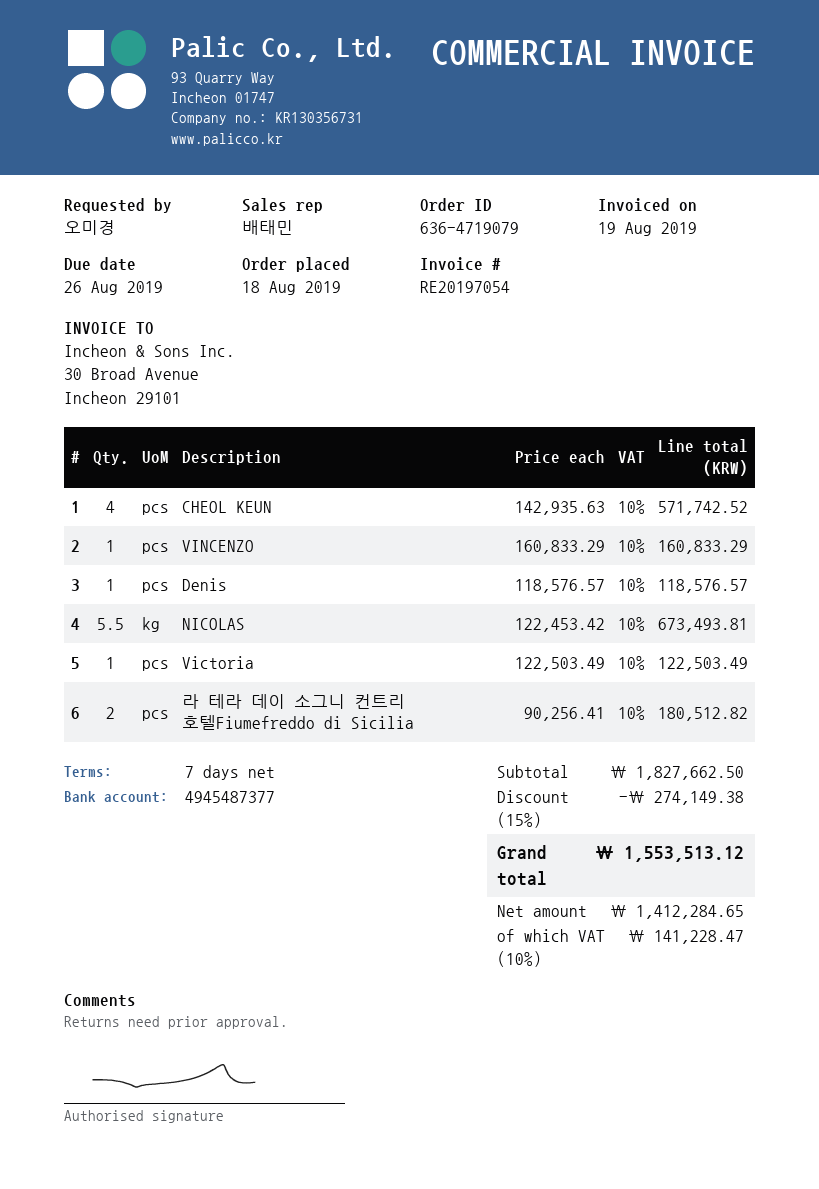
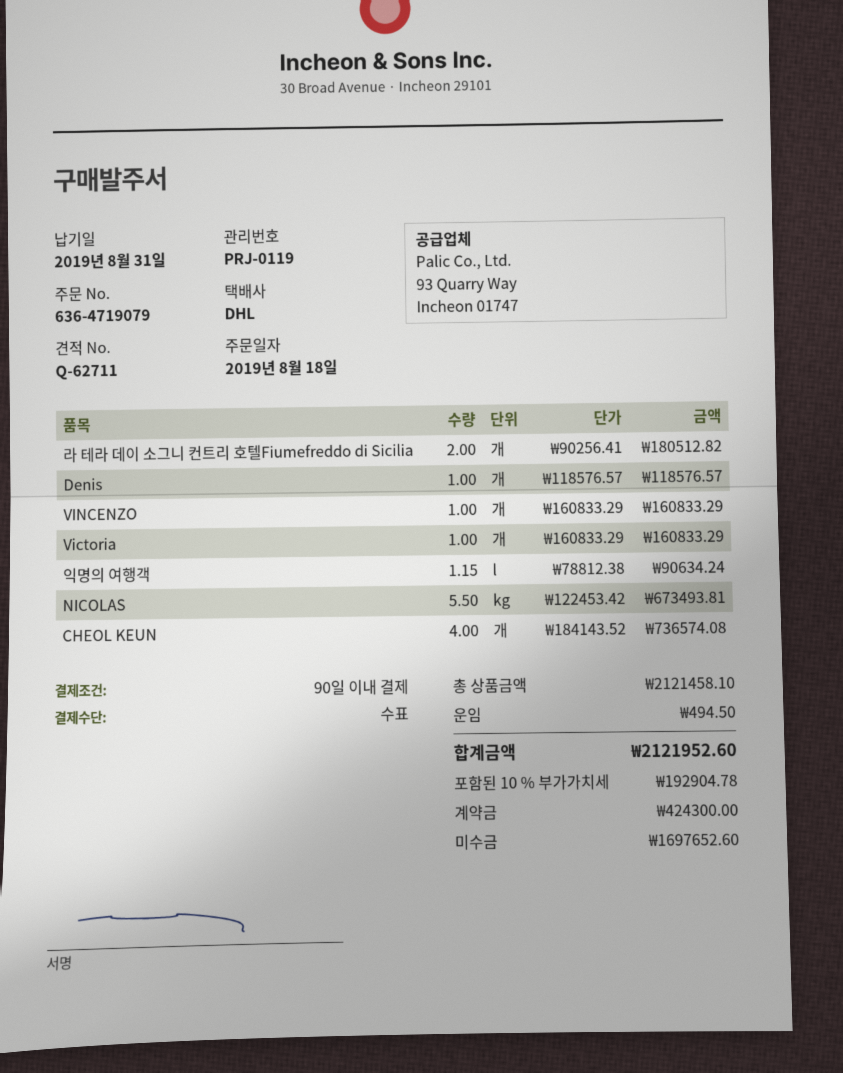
payment terms: 7 days -> 90 days
CHEOL KEUN: 4 x 142935.63 = 571742.52 -> 4 x 184143.52 = 736574.08
Victoria: 1 x 122503.49 = 122503.49 -> 1 x 160833.29 = 160833.29
익명의 여행객: none -> 1.15 x 78812.38 = 90634.24
subtotal: 1827662.50 -> 2121458.10
discount: 15% = 274149.38 -> none
shipping: none -> 494.50
tax: 10% = 141228.47 -> 10% = 192904.78
total: 1553513.12 -> 2121952.60

